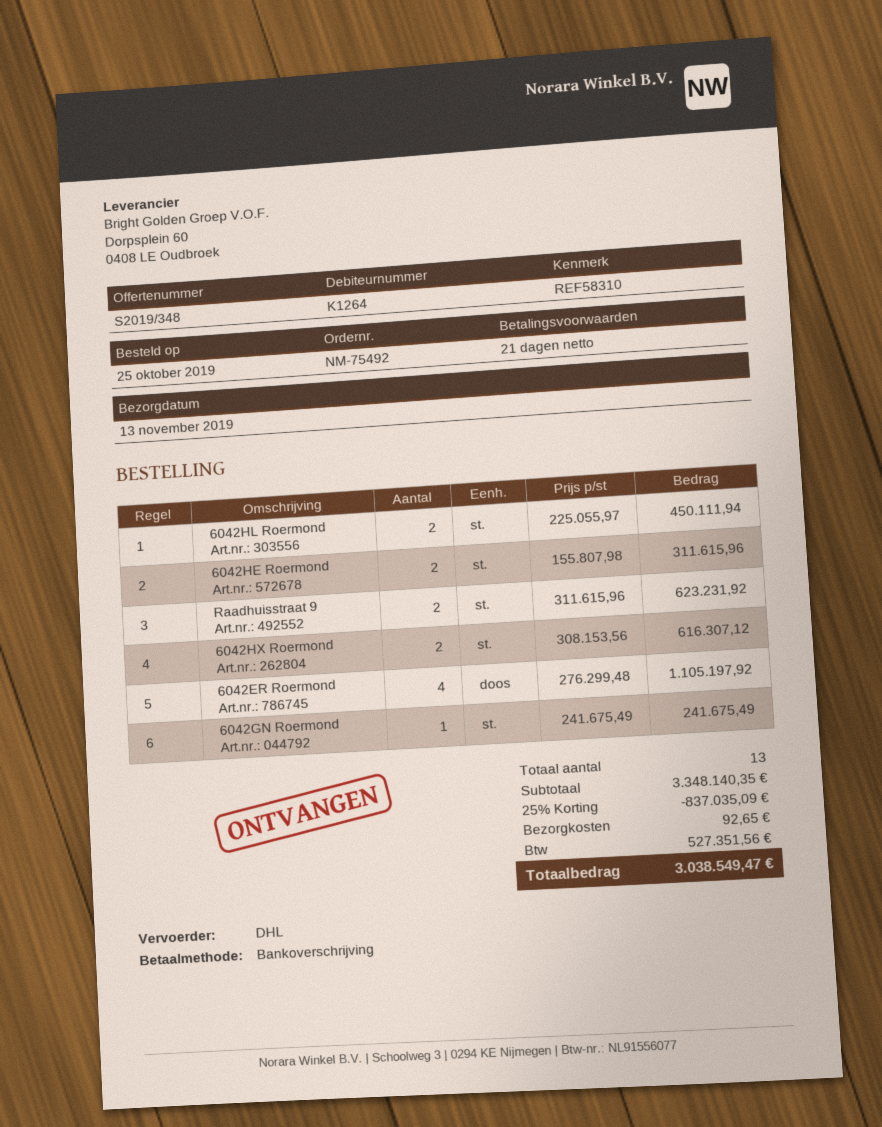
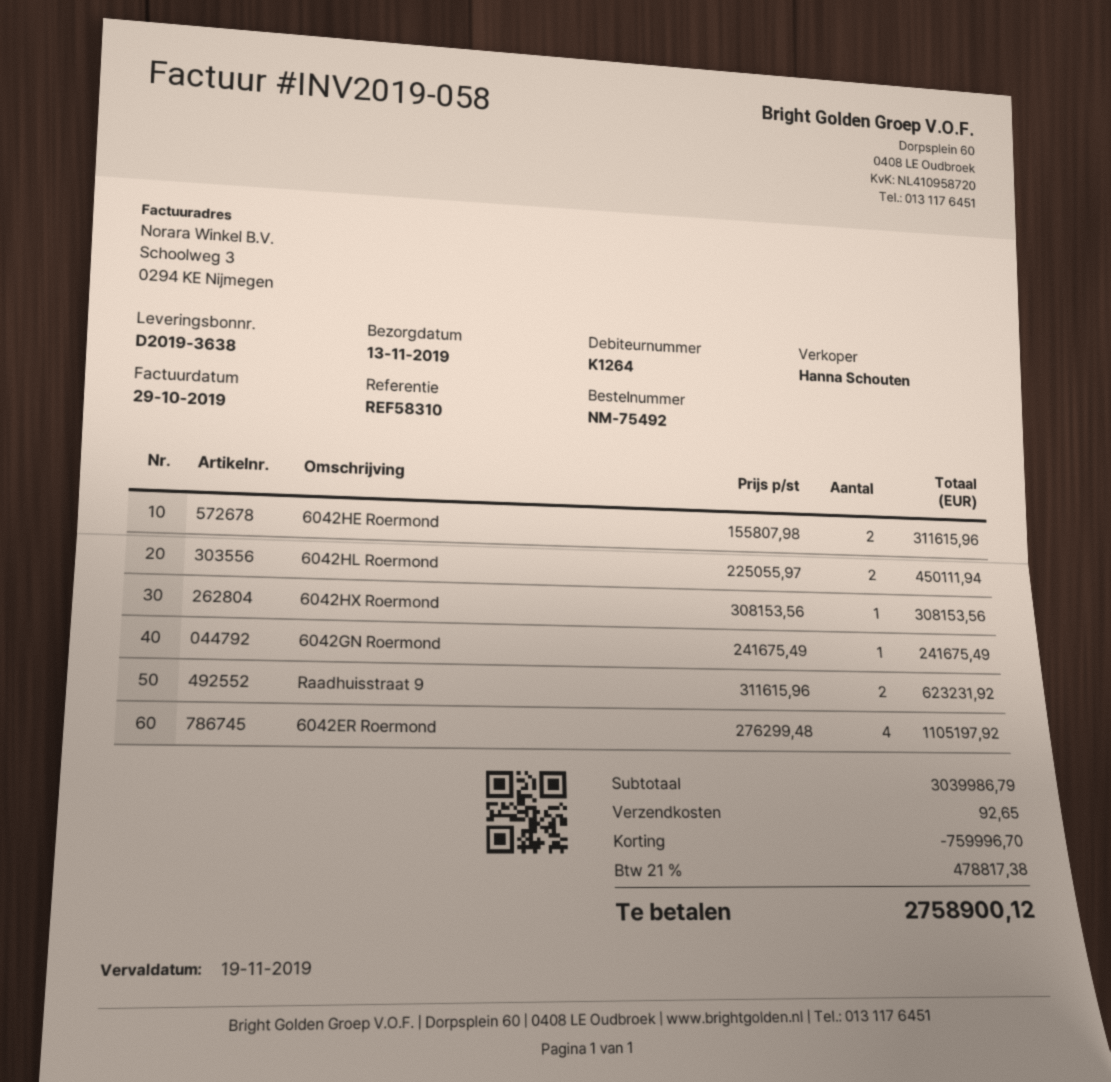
6042HX Roermond: 2 x 308153.56 = 616307.12 -> 1 x 308153.56 = 308153.56
subtotal: 3348140.35 -> 3039986.79
discount: 837035.09 -> 759996.70
tax: 527351.56 -> 478817.38
total: 3038549.47 -> 2758900.12

